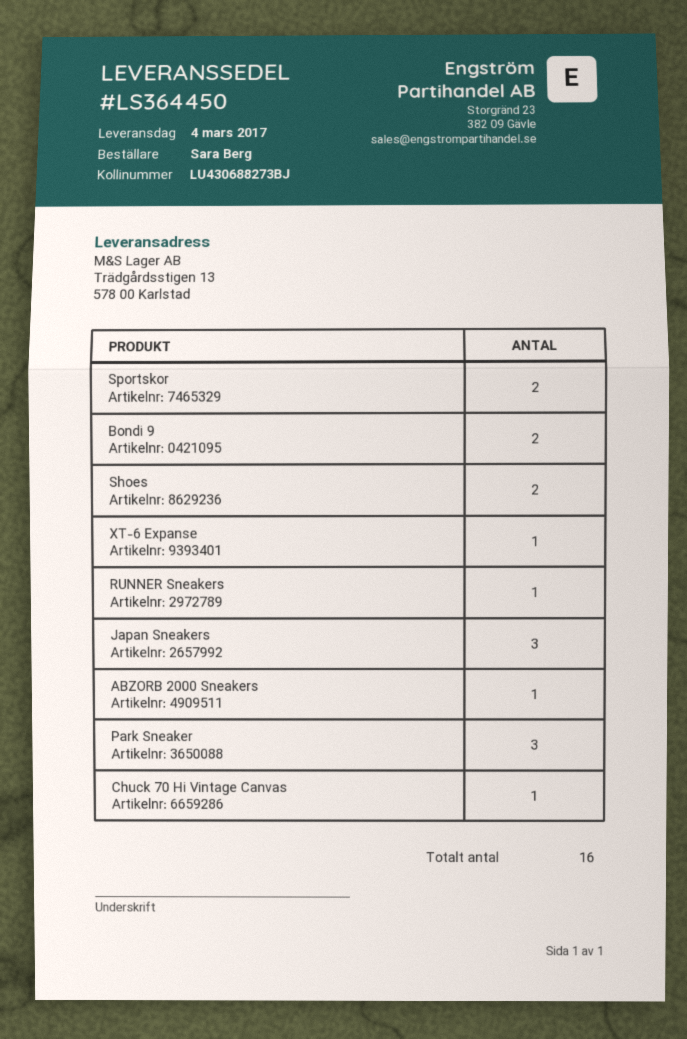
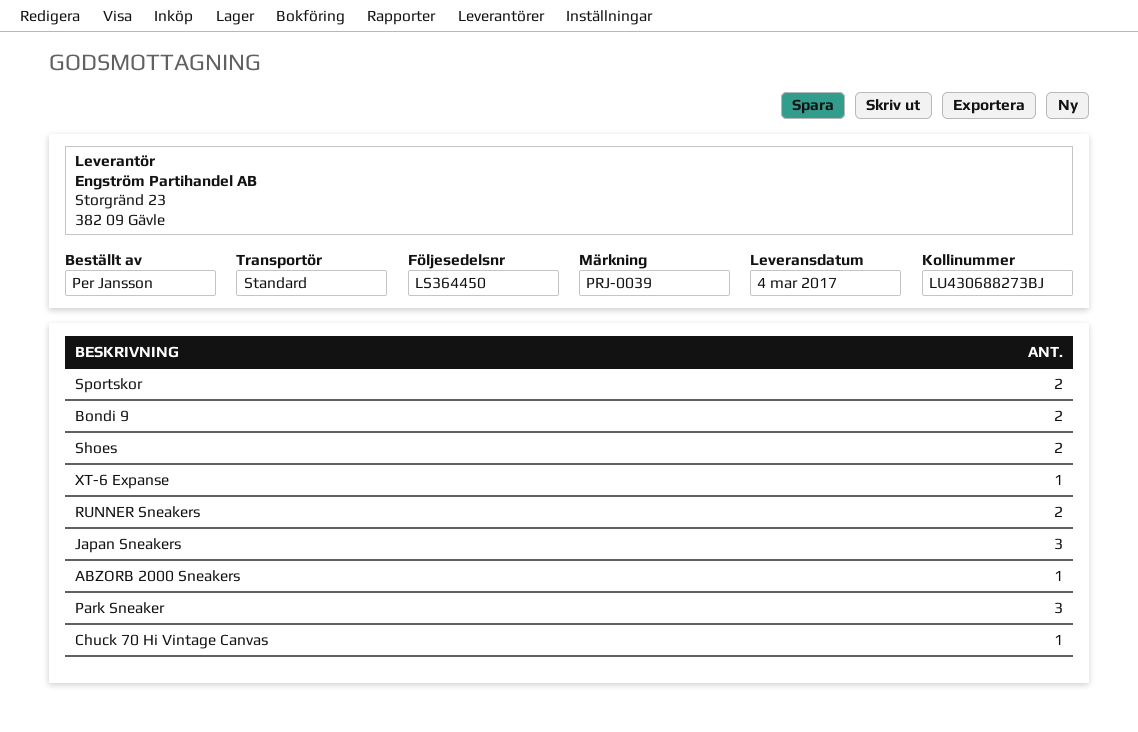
ordered by: Sara Berg -> Per Jansson
RUNNER Sneakers: 1 -> 2

